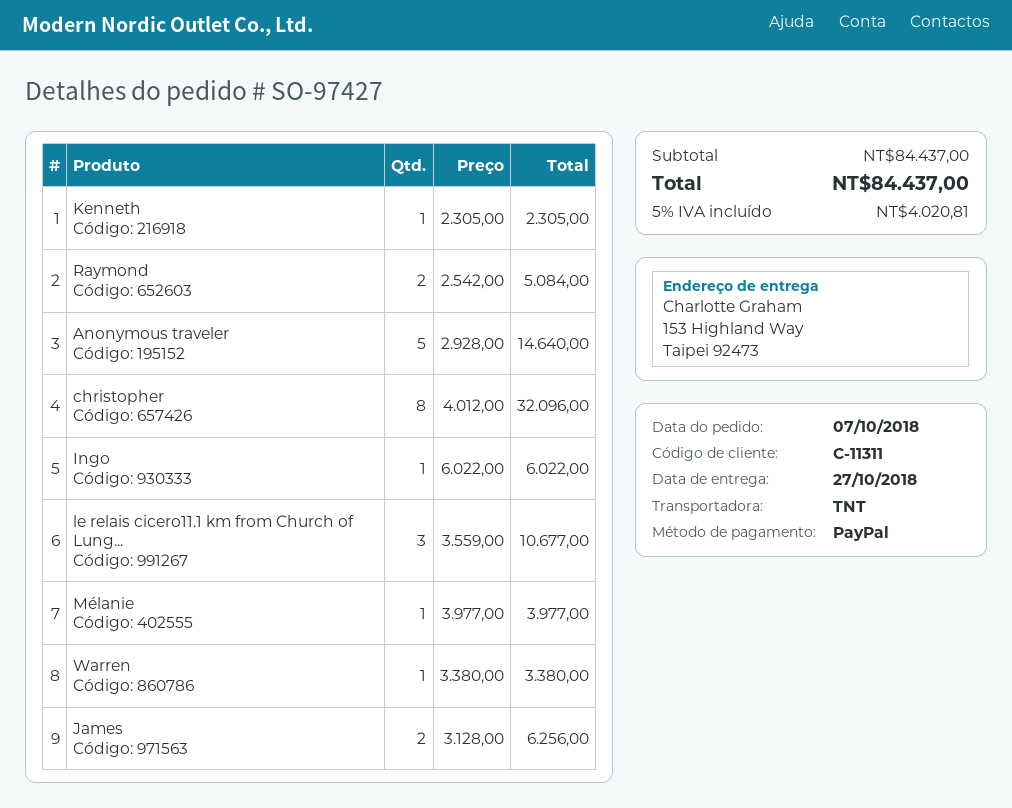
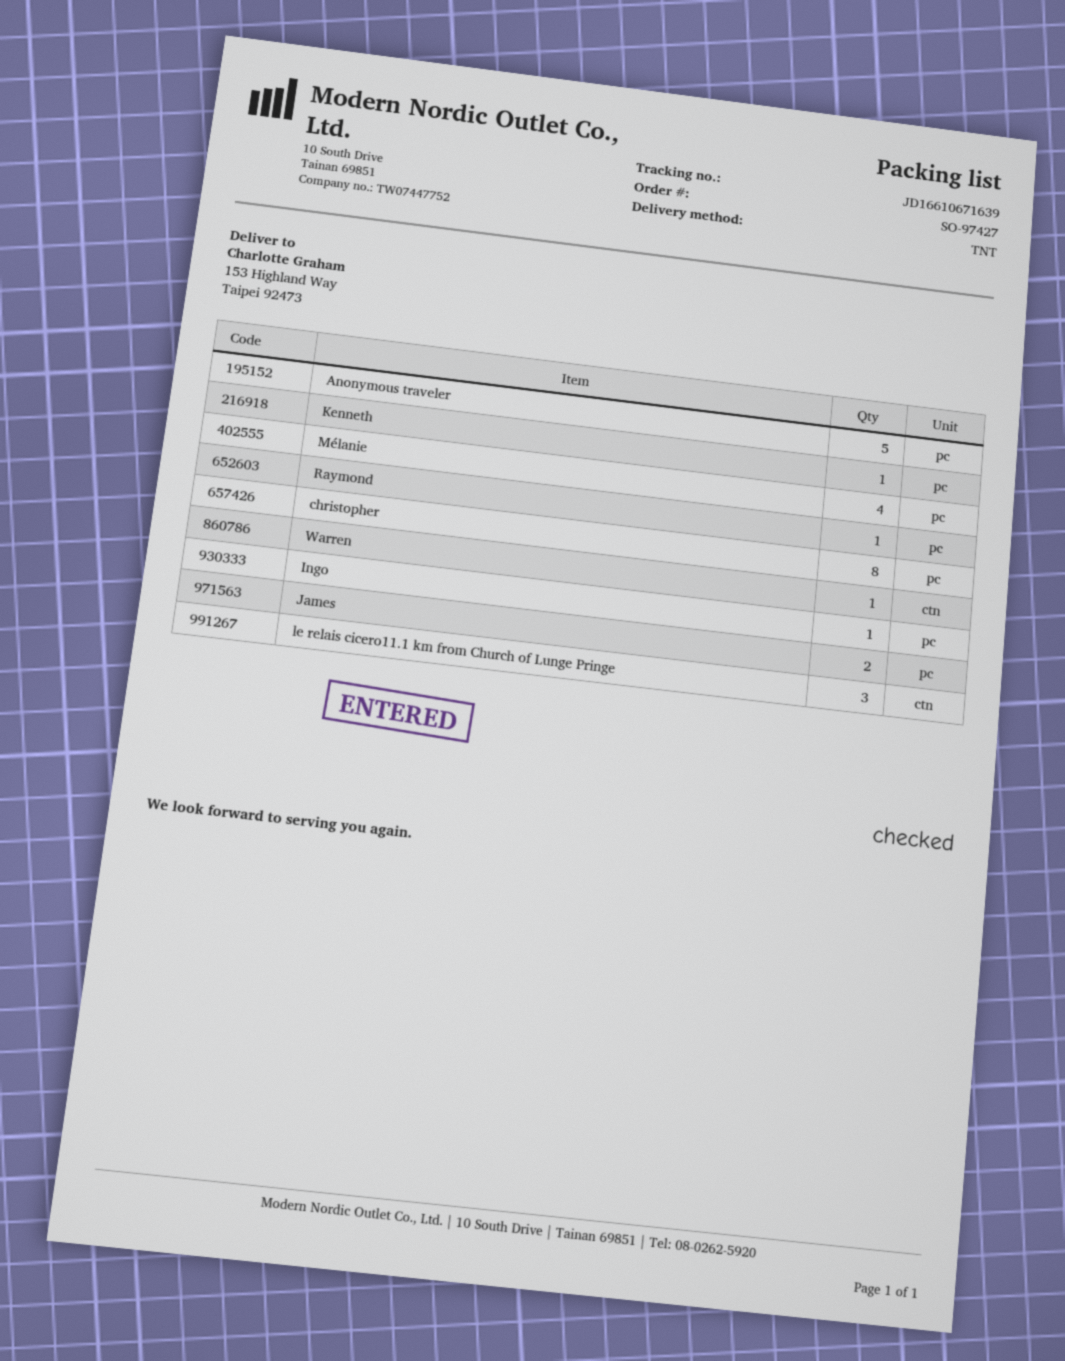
Raymond: 2 -> 1
Mélanie: 1 -> 4

